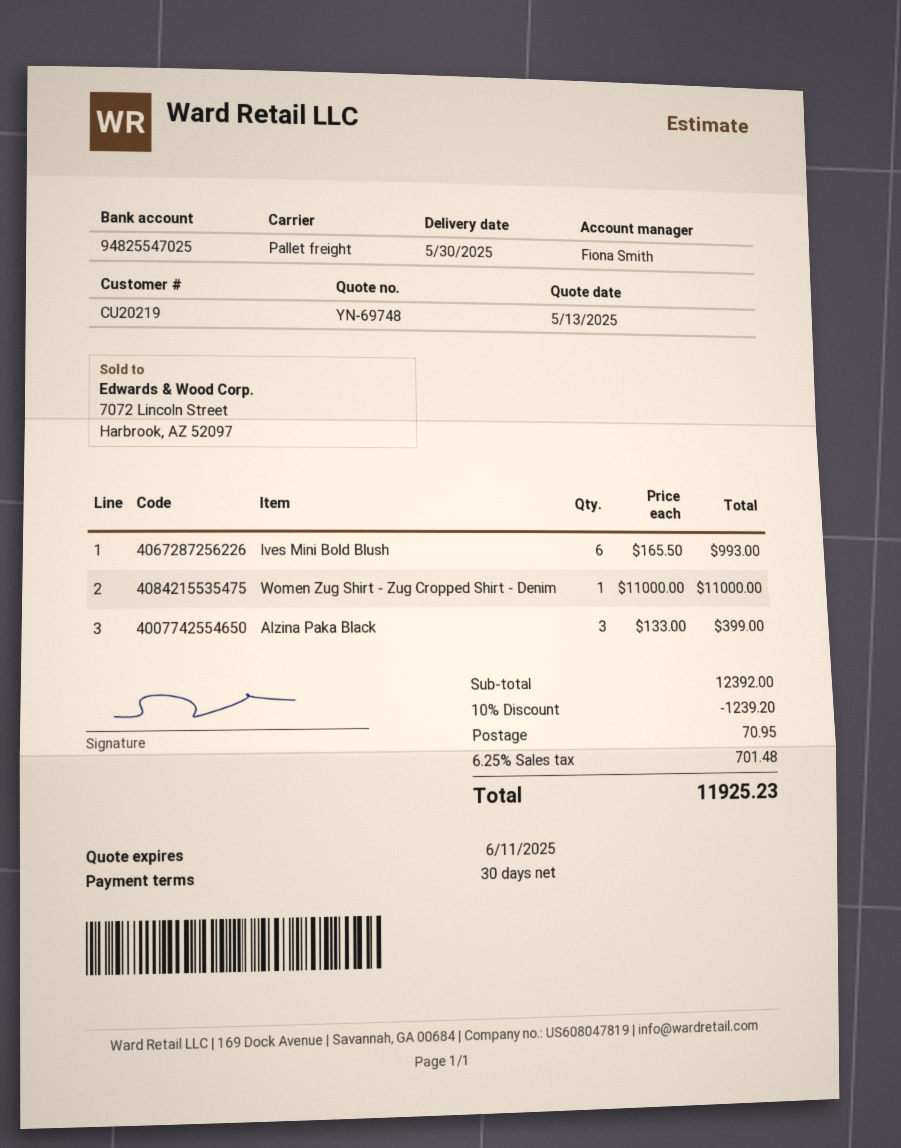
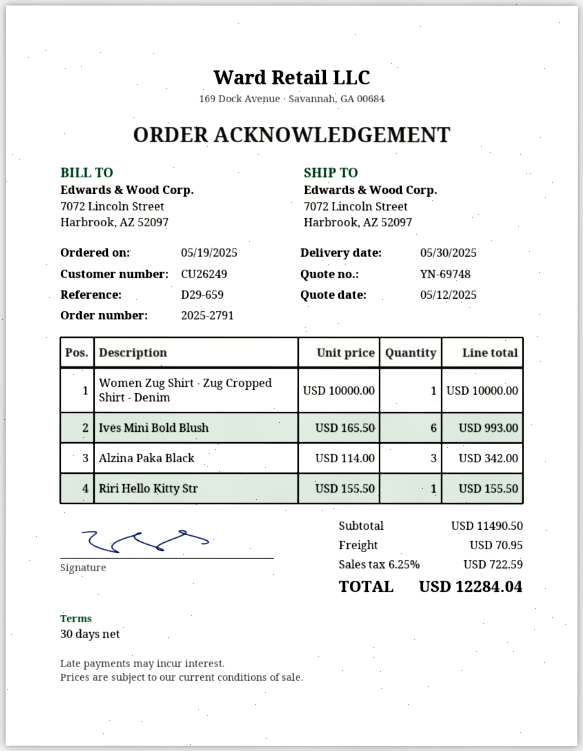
quote date: 2025-05-13 -> 2025-05-12
customer number: CU20219 -> CU26249
Women Zug Shirt - Zug Cropped Shirt - Denim: 1 x 11000.00 = 11000.00 -> 1 x 10000.00 = 10000.00
Alzina Paka Black: 3 x 133.00 = 399.00 -> 3 x 114.00 = 342.00
Riri Hello Kitty Str: none -> 1 x 155.50 = 155.50
subtotal: 12392.00 -> 11490.50
discount: 10% = 1239.20 -> none
tax: 6.25% = 701.48 -> 6.25% = 722.59
total: 11925.23 -> 12284.04

